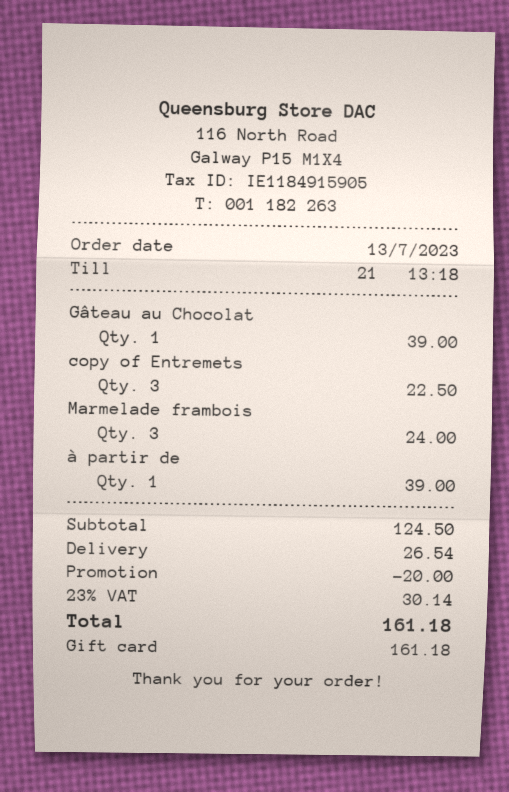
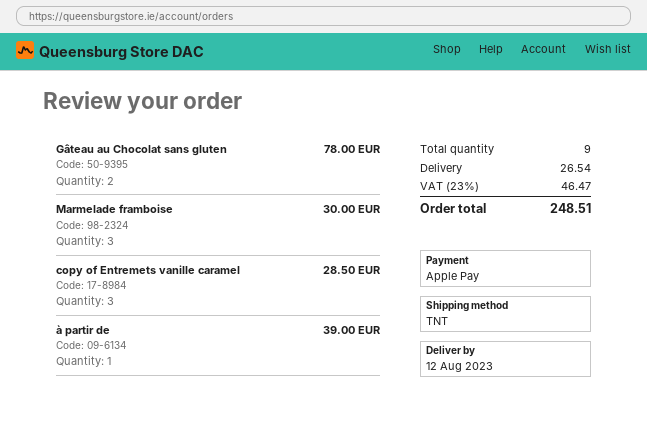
payment method: gift card -> Apple Pay
Gâteau au Chocolat: 1 for 39.00 -> 2 for 78.00
copy of Entremets: 3 for 22.50 -> 3 for 28.50
Marmelade frambois: 3 for 24.00 -> 3 for 30.00
discount: 20.00 -> none
tax: 23% = 30.14 -> 23% = 46.47
total: 161.18 -> 248.51

